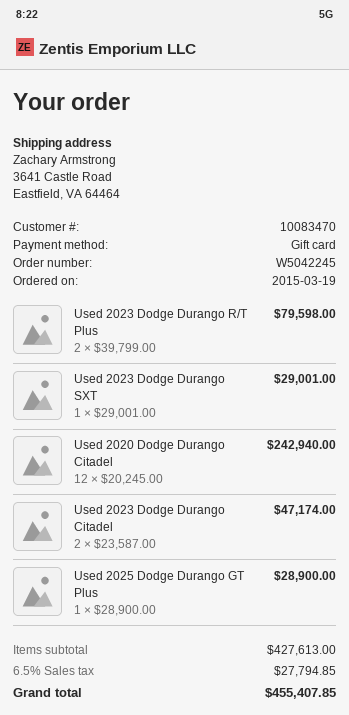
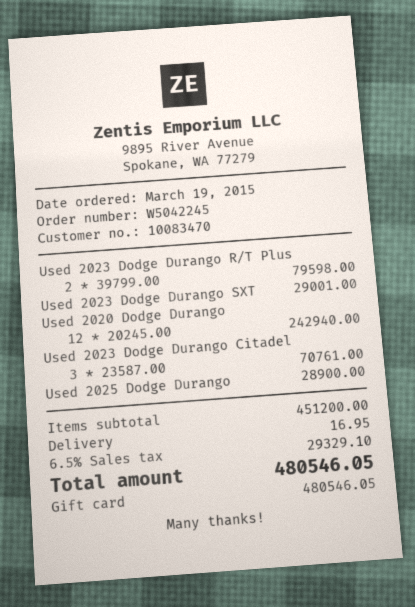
Used 2023 Dodge Durango Citadel: 2 x 23587.00 = 47174.00 -> 3 x 23587.00 = 70761.00
subtotal: 427613.00 -> 451200.00
shipping: none -> 16.95
tax: 6.5% = 27794.85 -> 6.5% = 29329.10
total: 455407.85 -> 480546.05

